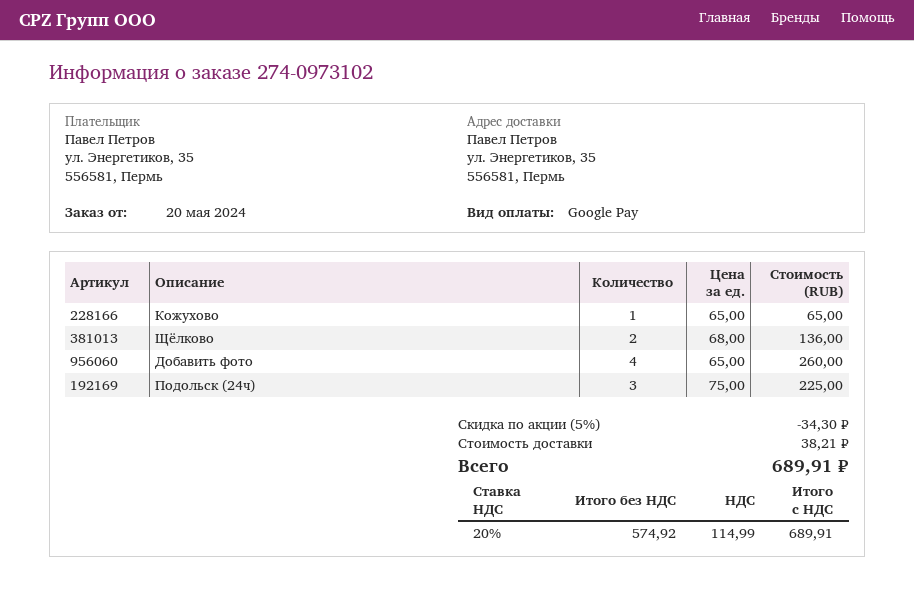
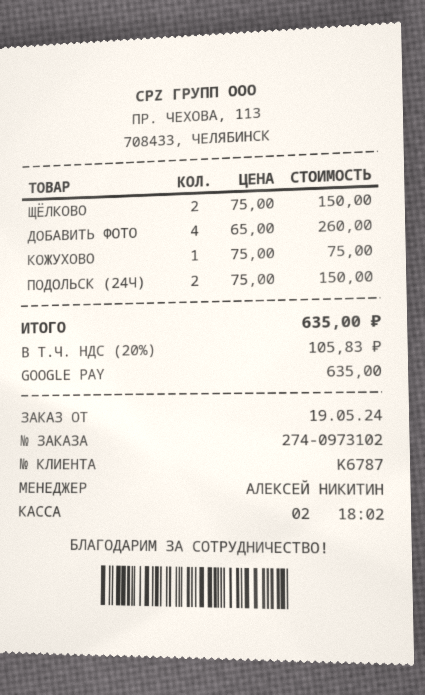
order date: 2024-05-20 -> 2024-05-19
Кожухово: 1 x 65.00 = 65.00 -> 1 x 75.00 = 75.00
Щёлково: 2 x 68.00 = 136.00 -> 2 x 75.00 = 150.00
Подольск (24ч): 3 x 75.00 = 225.00 -> 2 x 75.00 = 150.00
discount: 5% = 34.30 -> none
shipping: 38.21 -> none
tax: 20% = 114.99 -> 20% = 105.83
total: 689.91 -> 635.00

